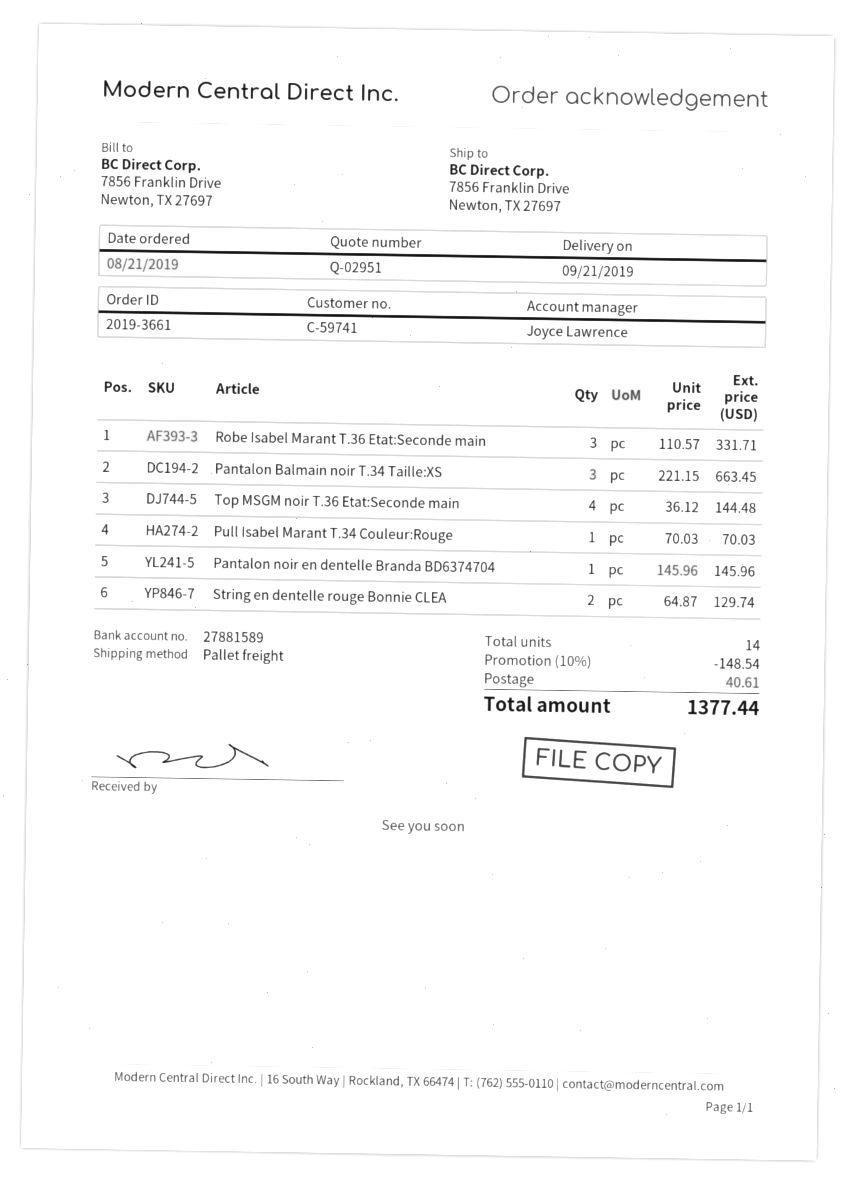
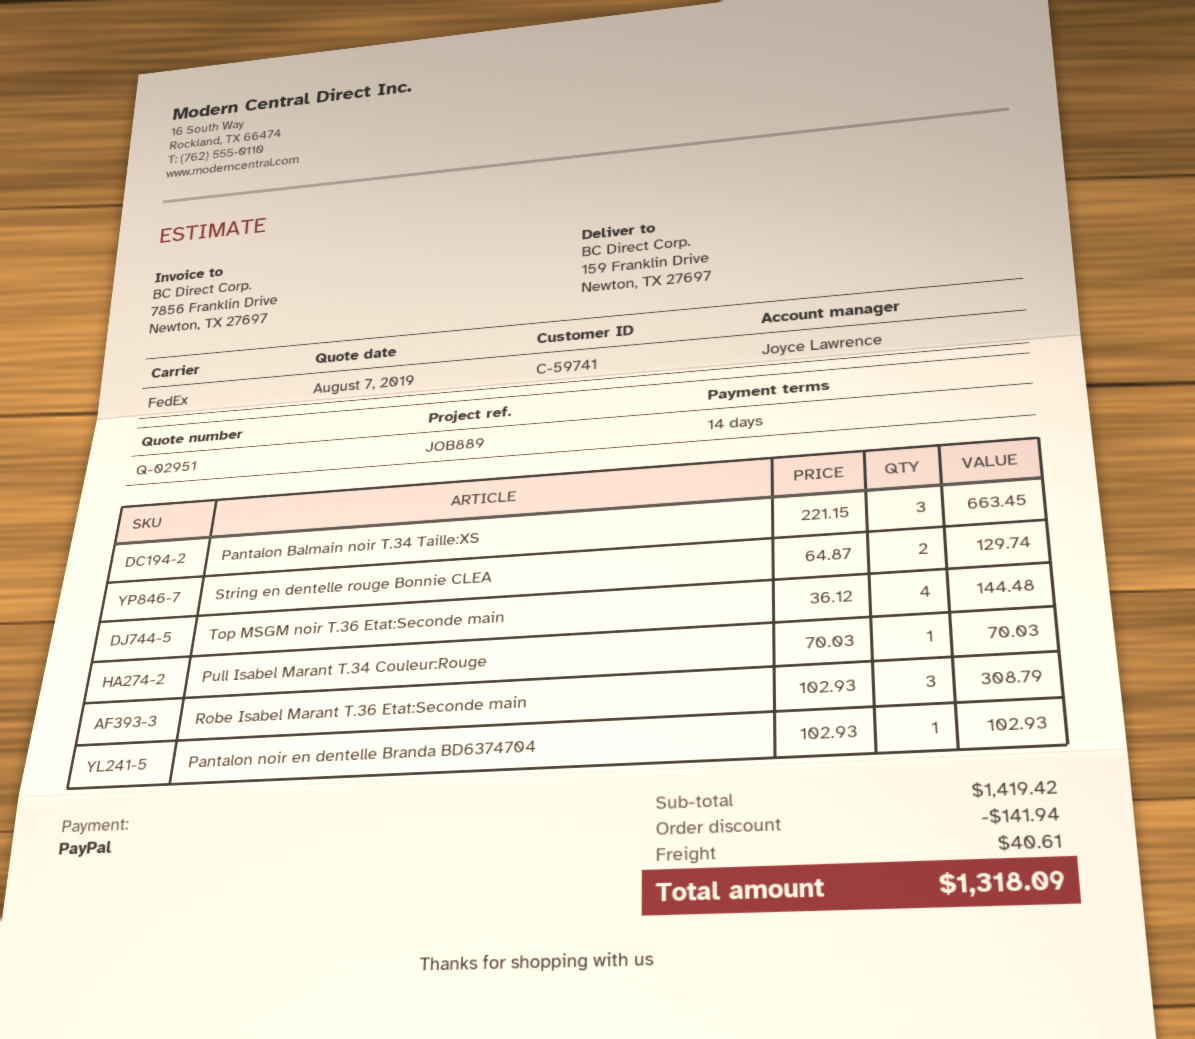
shipping method: pallet freight -> FedEx
ship to: 7856 Franklin Drive, Newton, TX 27697 -> 159 Franklin Drive, Newton, TX 27697
Robe Isabel Marant T.36 Etat:Seconde main: 3 x 110.57 = 331.71 -> 3 x 102.93 = 308.79
Pantalon noir en dentelle Branda BD6374704: 1 x 145.96 = 145.96 -> 1 x 102.93 = 102.93
discount: 148.54 -> 141.94
total: 1377.44 -> 1318.09

